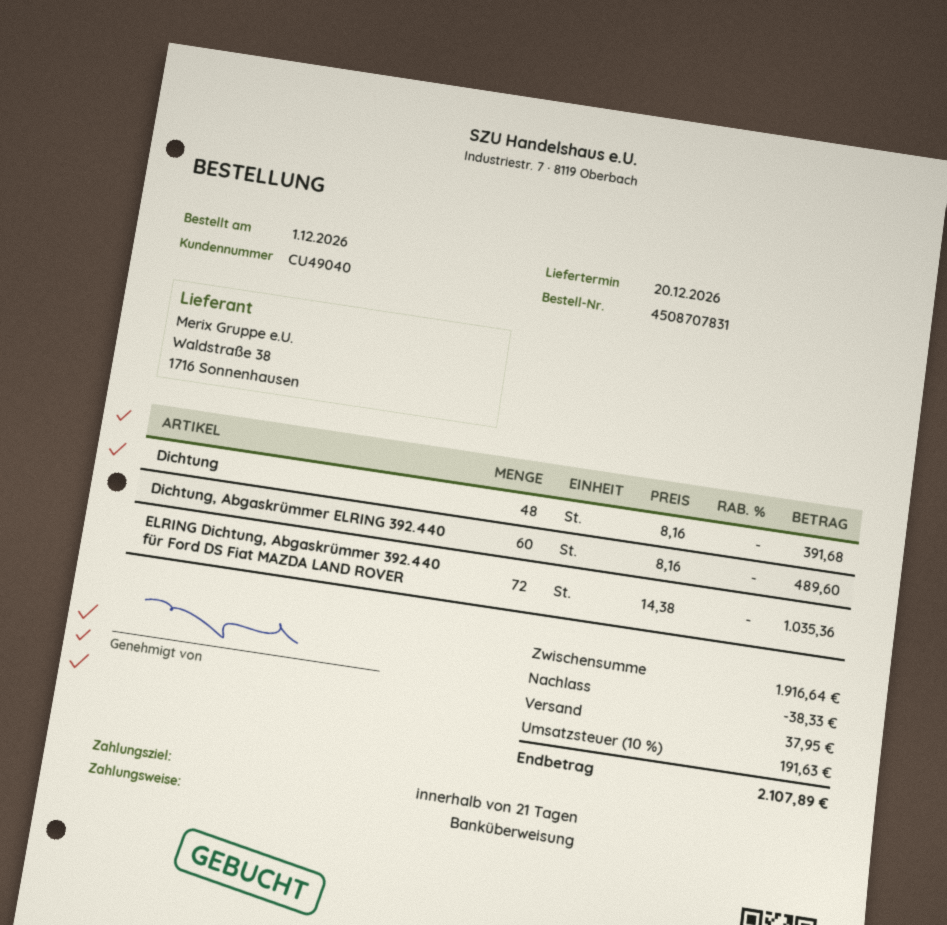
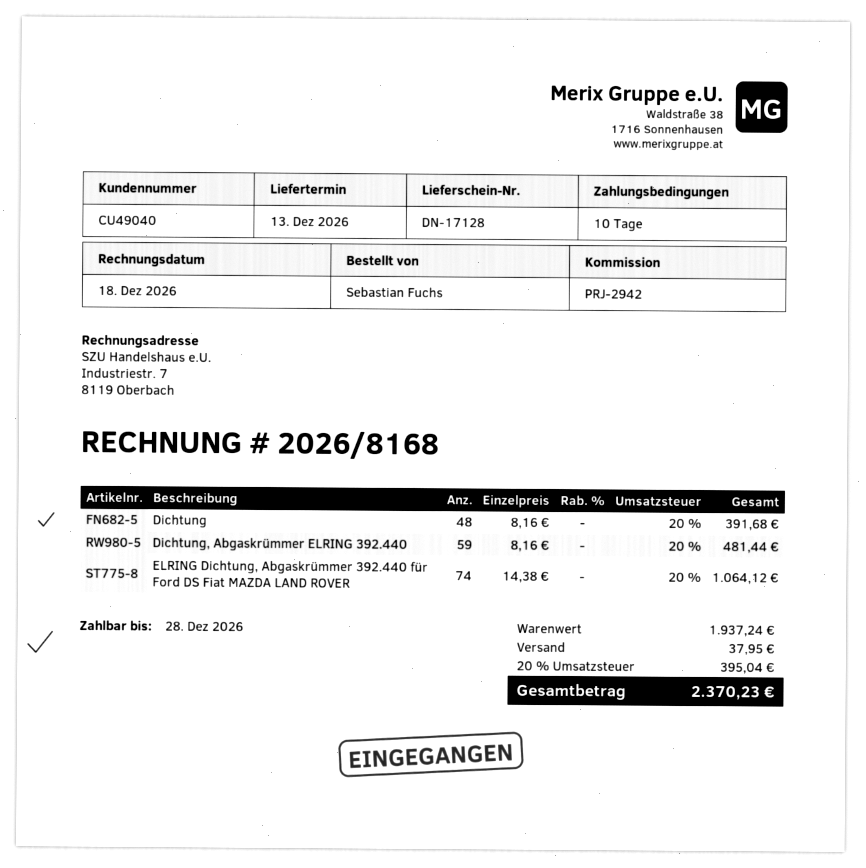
delivery date: 2026-12-20 -> 2026-12-13
payment terms: 21 days -> 10 days
Dichtung, Abgaskrümmer ELRING 392.440: 60 x 8.16 = 489.60 -> 59 x 8.16 = 481.44
ELRING Dichtung, Abgaskrümmer 392.440 für Ford DS Fiat MAZDA LAND ROVER: 72 x 14.38 = 1035.36 -> 74 x 14.38 = 1064.12
subtotal: 1916.64 -> 1937.24
discount: 38.33 -> none
tax: 10% = 191.63 -> 20% = 395.04
total: 2107.89 -> 2370.23

